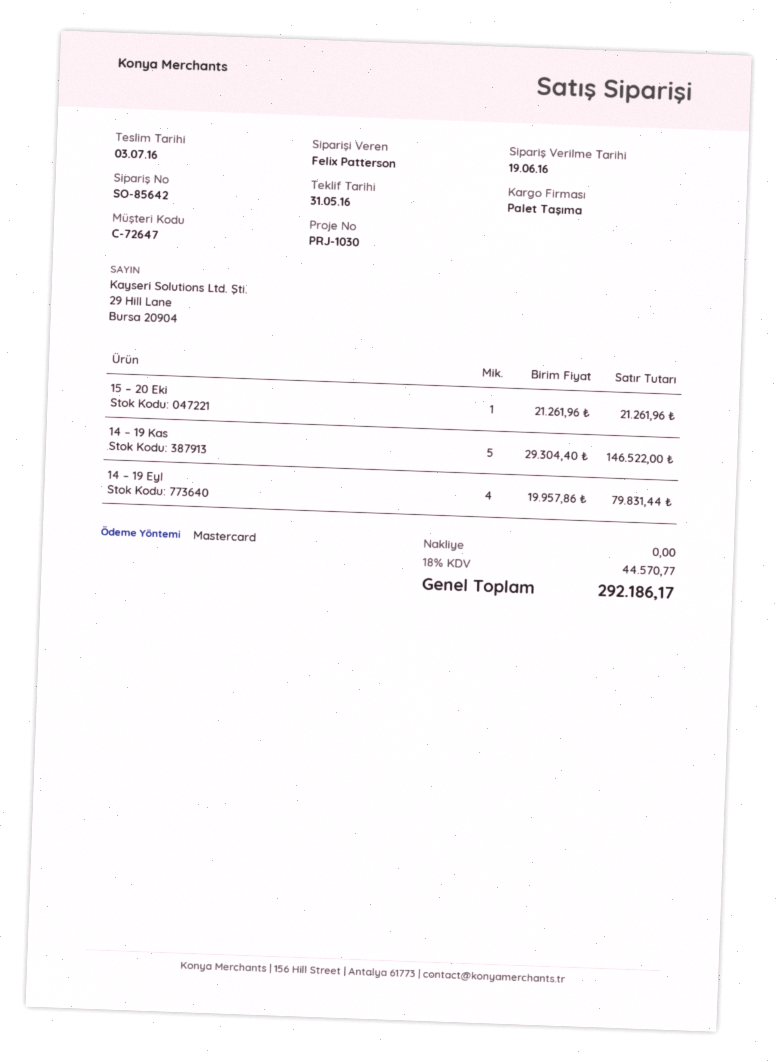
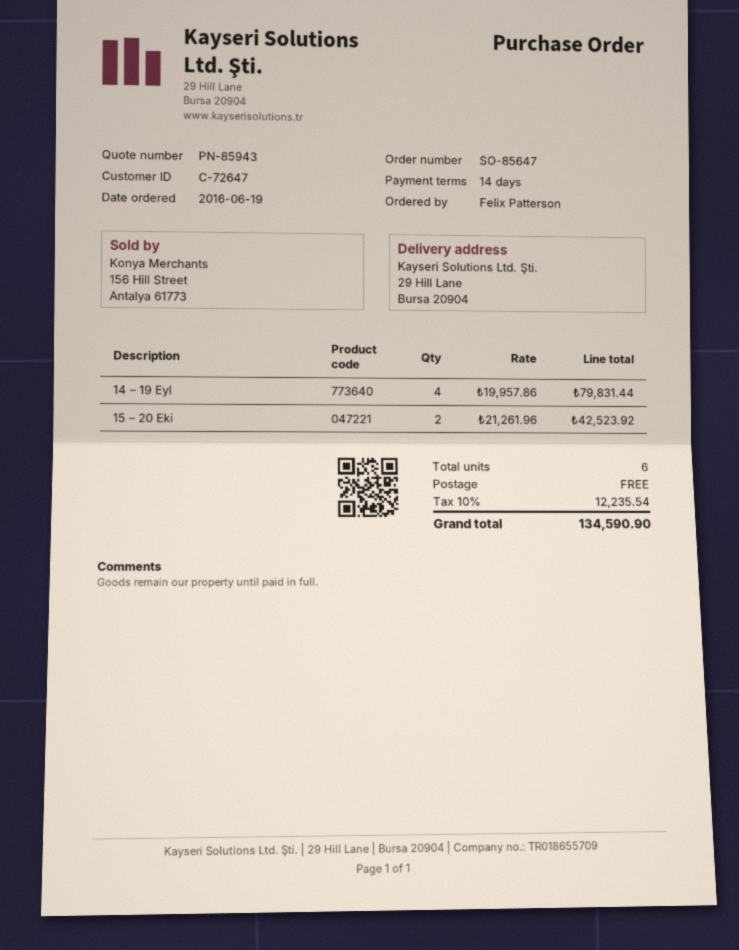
order number: SO-85642 -> SO-85647
15 – 20 Eki: 1 x 21261.96 = 21261.96 -> 2 x 21261.96 = 42523.92
14 – 19 Kas: 5 x 29304.40 = 146522.00 -> none
tax: 18% = 44570.77 -> 10% = 12235.54
total: 292186.17 -> 134590.90

